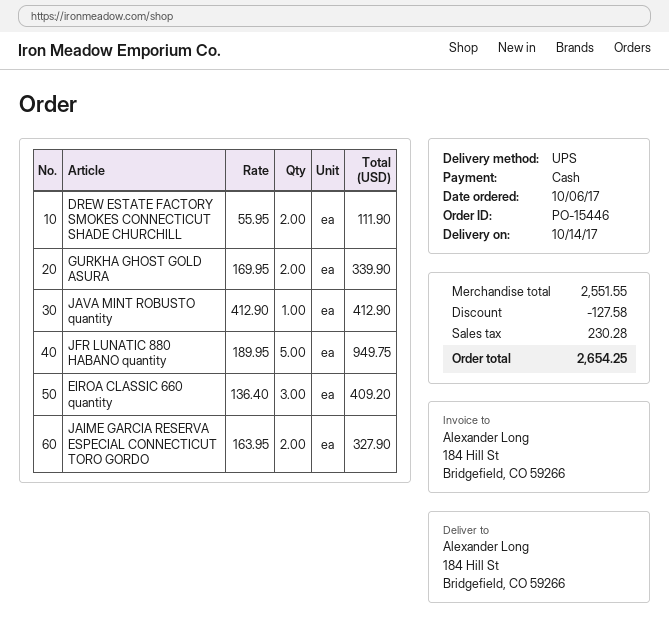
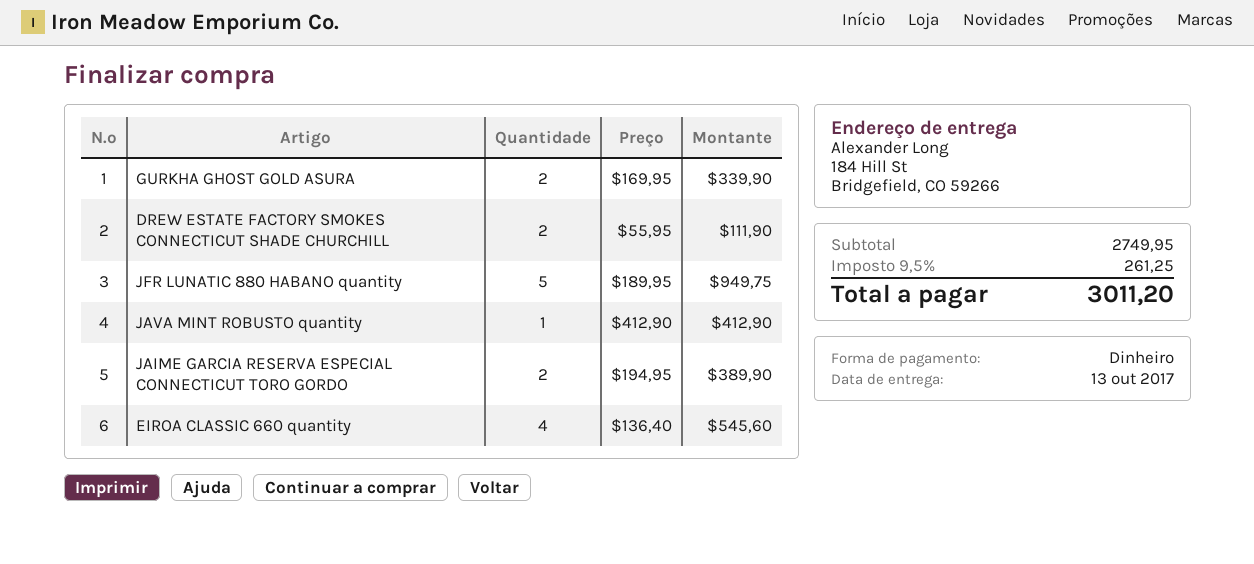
delivery date: 2017-10-14 -> 2017-10-13
EIROA CLASSIC 660 quantity: 3 x 136.40 = 409.20 -> 4 x 136.40 = 545.60
JAIME GARCIA RESERVA ESPECIAL CONNECTICUT TORO GORDO: 2 x 163.95 = 327.90 -> 2 x 194.95 = 389.90
subtotal: 2551.55 -> 2749.95
discount: 127.58 -> none
tax: 230.28 -> 261.25
total: 2654.25 -> 3011.20

